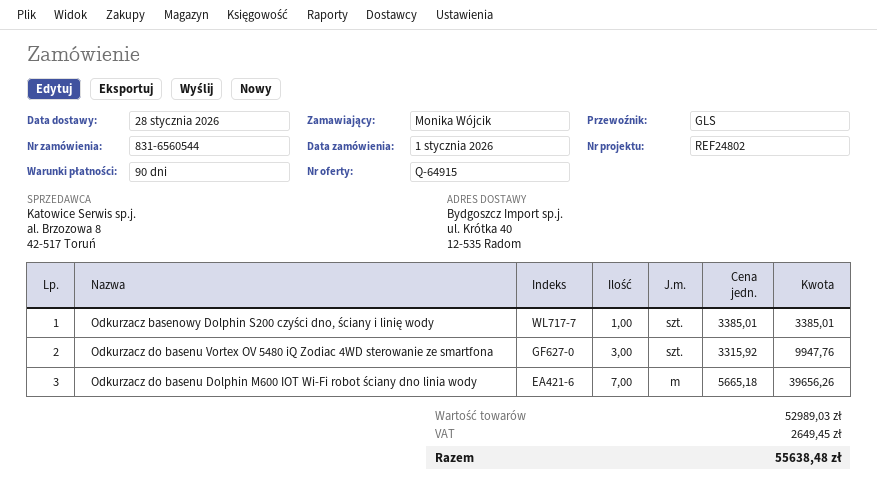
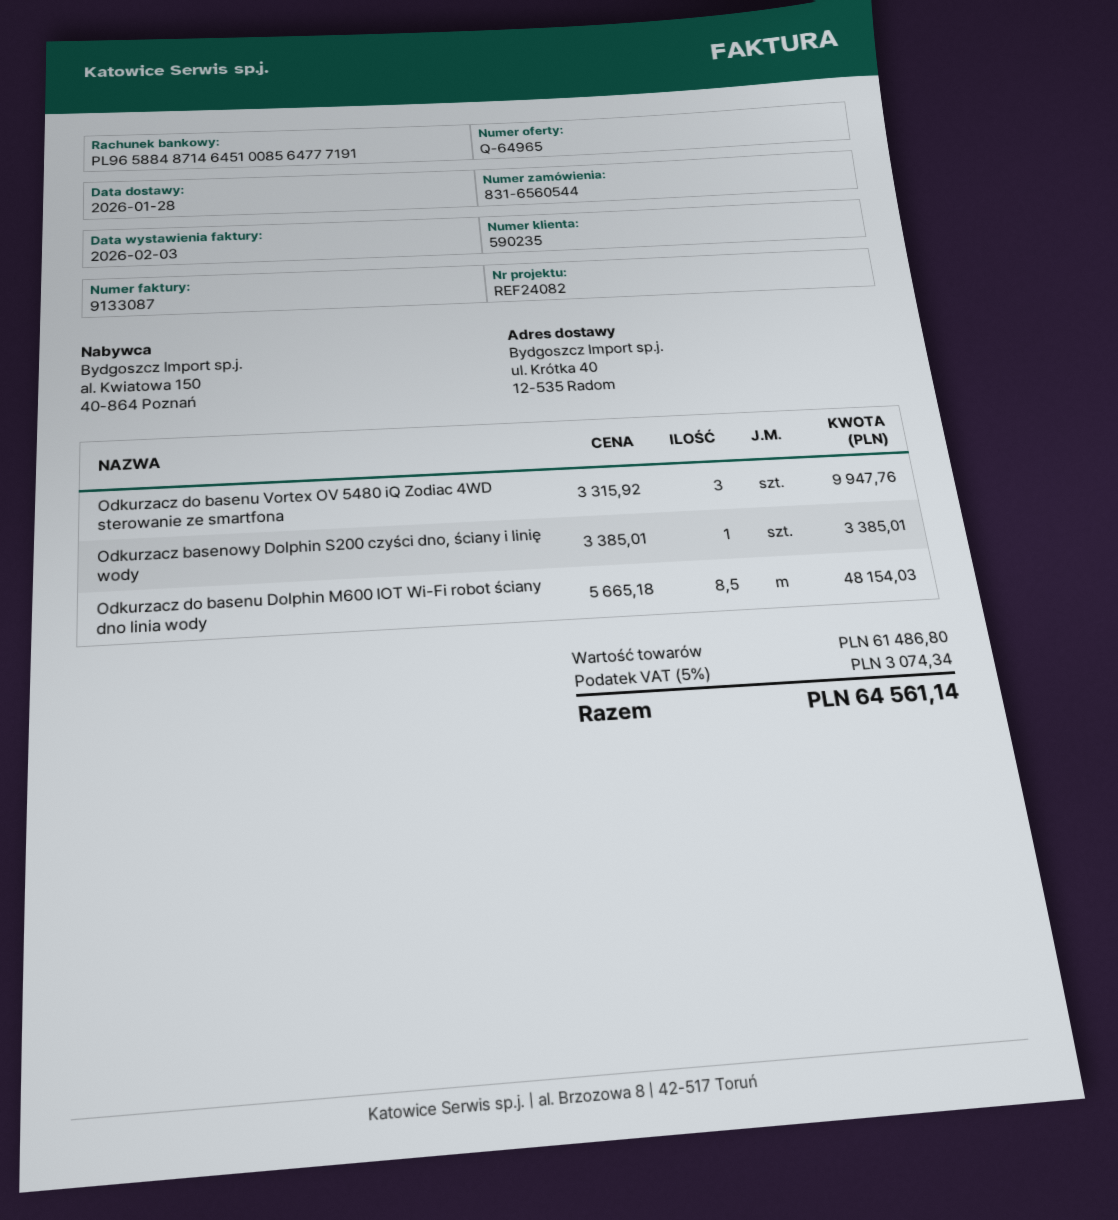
quote number: Q-64915 -> Q-64965
reference: REF24802 -> REF24082
Odkurzacz do basenu Dolphin M600 IOT Wi-Fi robot ściany dno linia wody: 7 x 5665.18 = 39656.26 -> 8.5 x 5665.18 = 48154.03
subtotal: 52989.03 -> 61486.80
tax: 2649.45 -> 3074.34
total: 55638.48 -> 64561.14

